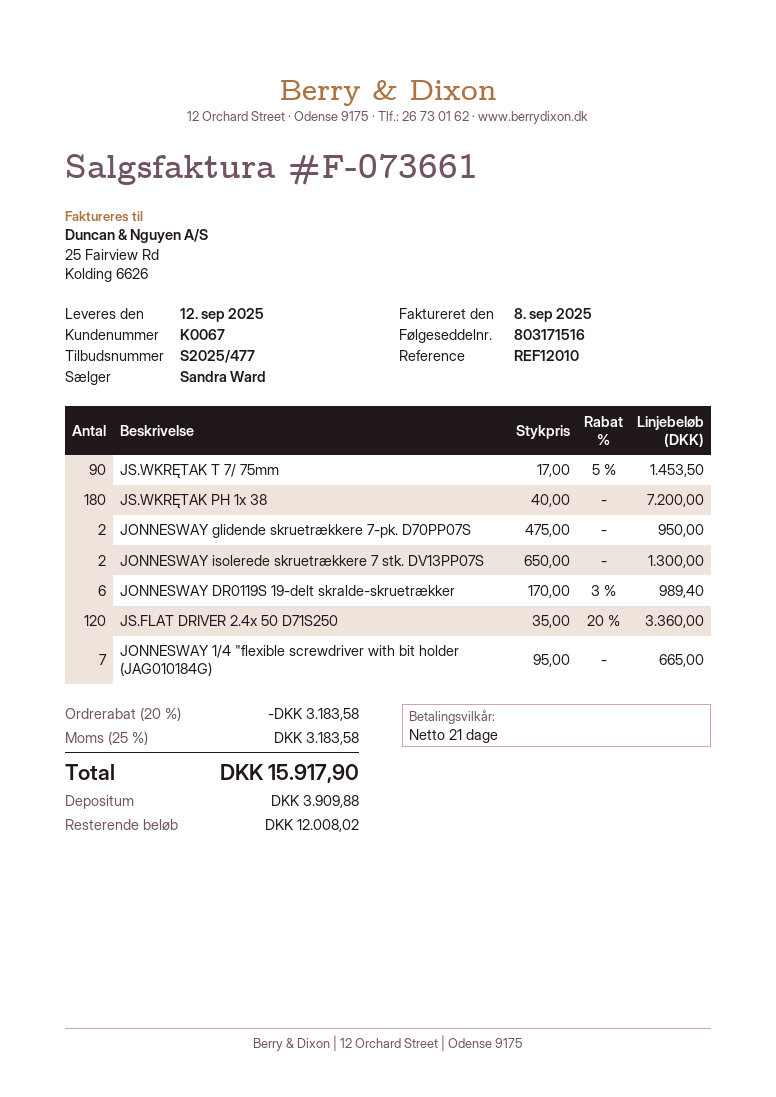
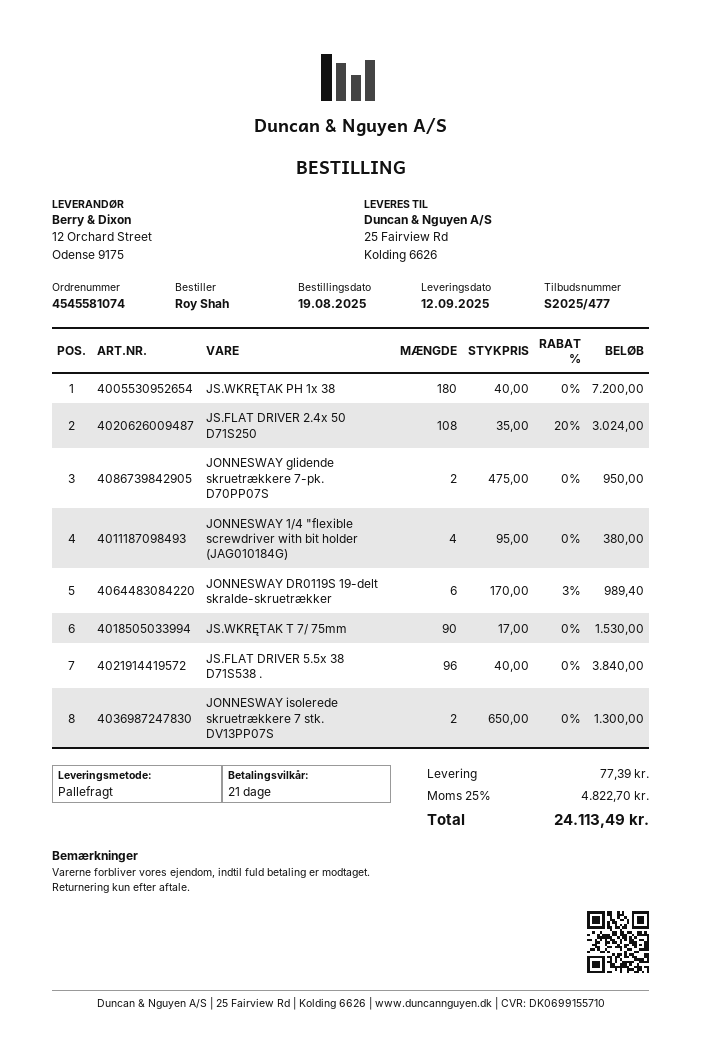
JS.WKRĘTAK T 7/ 75mm: 90 x 17.00 - 5% = 1453.50 -> 90 x 17.00 = 1530.00
JS.FLAT DRIVER 2.4x 50 D71S250: 120 x 35.00 - 20% = 3360.00 -> 108 x 35.00 - 20% = 3024.00
JONNESWAY 1/4 "flexible screwdriver with bit holder (JAG010184G): 7 x 95.00 = 665.00 -> 4 x 95.00 = 380.00
JS.FLAT DRIVER 5.5x 38 D71S538 .: none -> 96 x 40.00 = 3840.00
discount: 20% = 3183.58 -> none
shipping: none -> 77.39
tax: 25% = 3183.58 -> 25% = 4822.70
total: 15917.90 -> 24113.49

